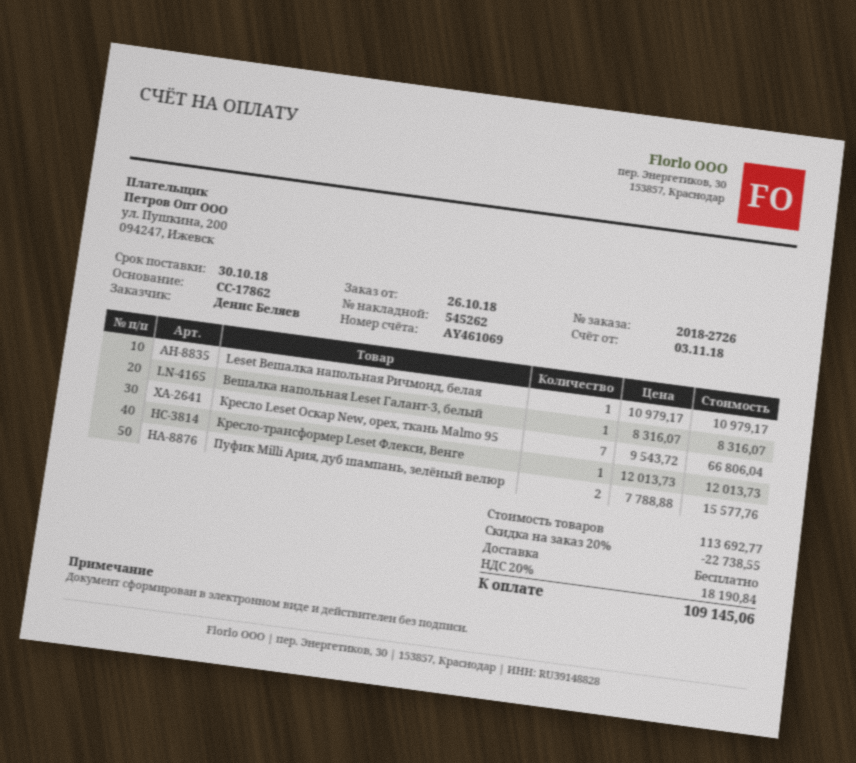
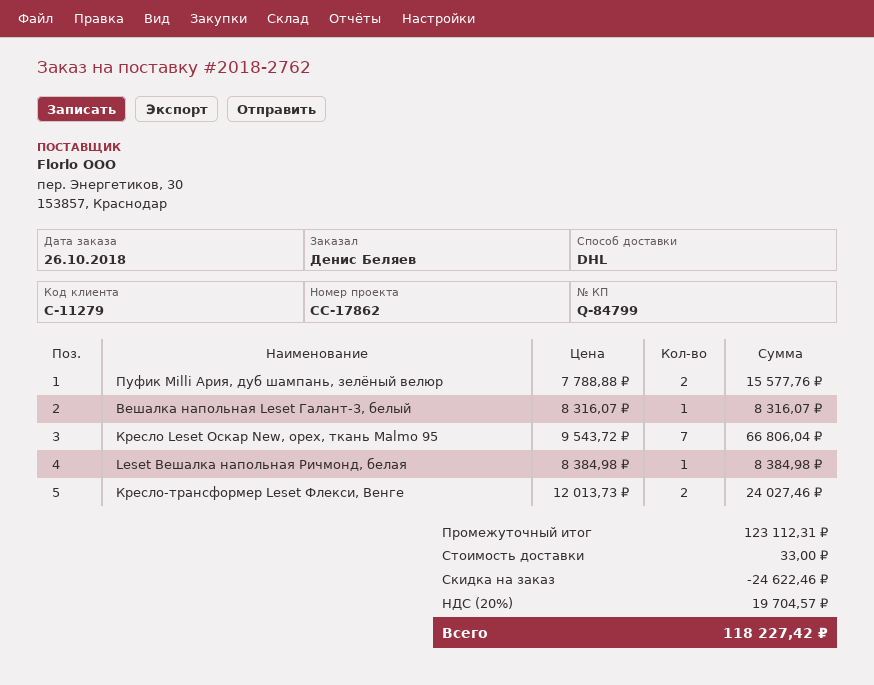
order number: 2018-2726 -> 2018-2762
Leset Вешалка напольная Ричмонд, белая: 1 x 10979.17 = 10979.17 -> 1 x 8384.98 = 8384.98
Кресло-трансформер Leset Флекси, Венге: 1 x 12013.73 = 12013.73 -> 2 x 12013.73 = 24027.46
subtotal: 113692.77 -> 123112.31
discount: 22738.55 -> 24622.46
shipping: 0.00 -> 33.00
tax: 20% = 18190.84 -> 20% = 19704.57
total: 109145.06 -> 118227.42

